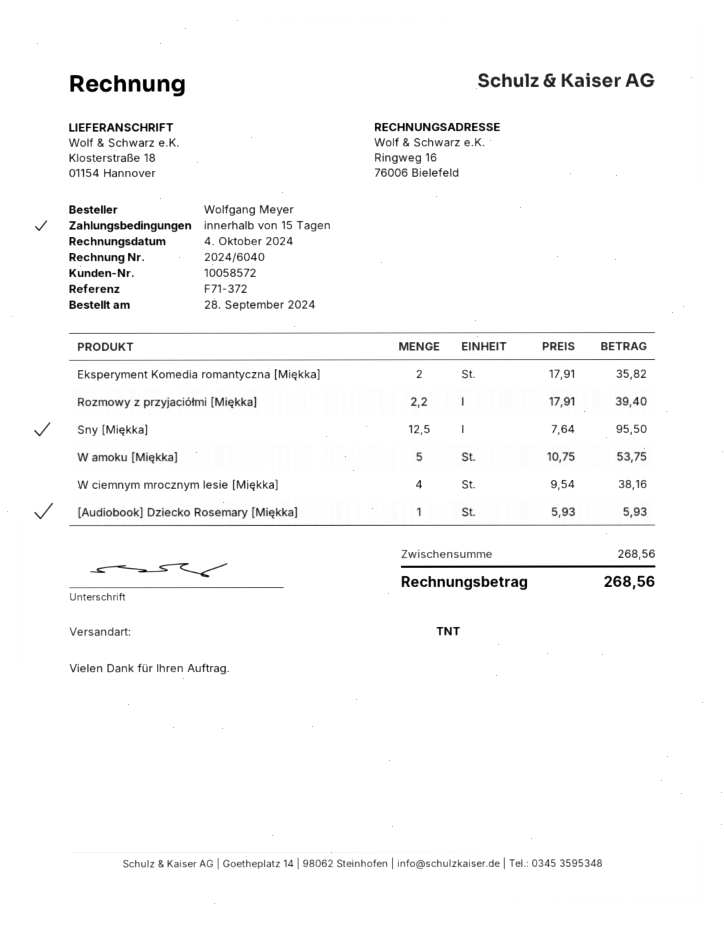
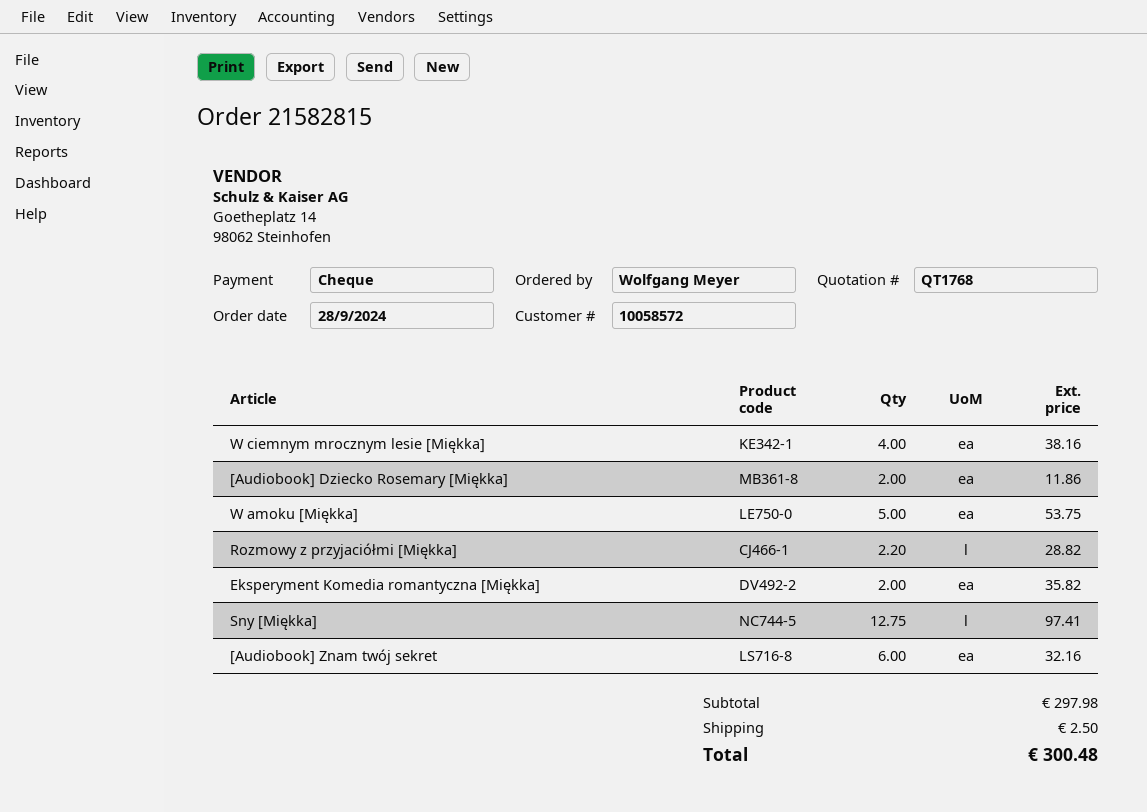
Rozmowy z przyjaciółmi [Miękka]: 2.2 for 39.40 -> 2.2 for 28.82
Sny [Miękka]: 12.5 for 95.50 -> 12.75 for 97.41
[Audiobook] Dziecko Rosemary [Miękka]: 1 for 5.93 -> 2 for 11.86
[Audiobook] Znam twój sekret: none -> 6 for 32.16
subtotal: 268.56 -> 297.98
shipping: none -> 2.50
total: 268.56 -> 300.48

